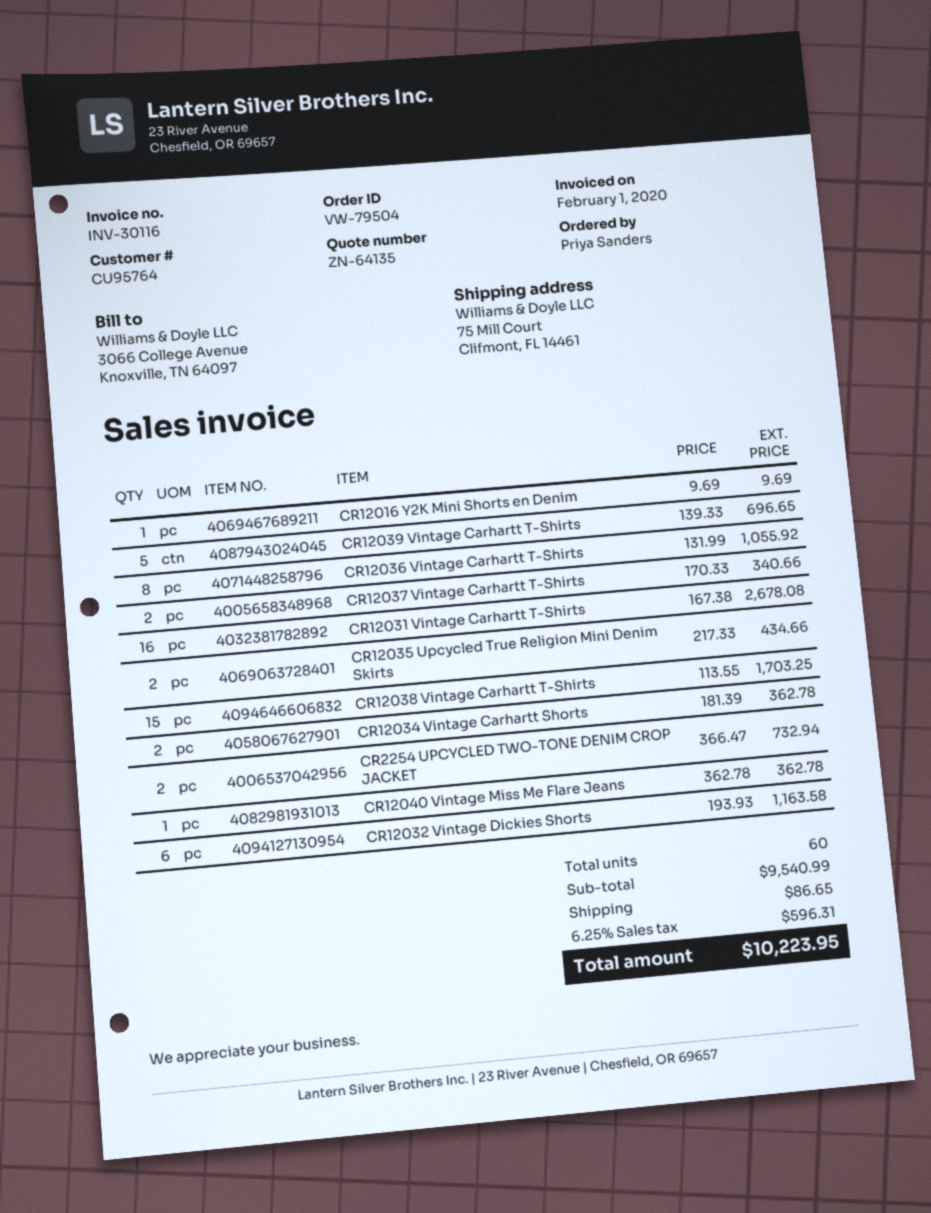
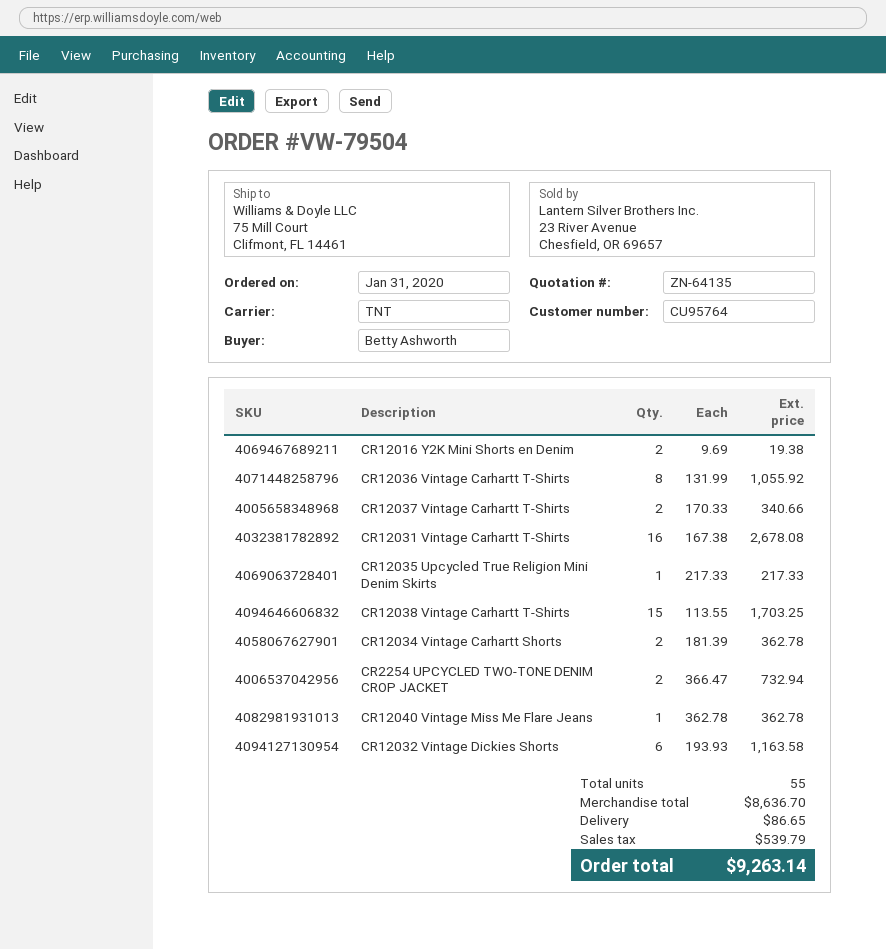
ordered by: Priya Sanders -> Betty Ashworth
CR12016 Y2K Mini Shorts en Denim: 1 x 9.69 = 9.69 -> 2 x 9.69 = 19.38
CR12039 Vintage Carhartt T-Shirts: 5 x 139.33 = 696.65 -> none
CR12035 Upcycled True Religion Mini Denim Skirts: 2 x 217.33 = 434.66 -> 1 x 217.33 = 217.33
total quantity: 60 -> 55
subtotal: 9540.99 -> 8636.70
tax: 596.31 -> 539.79
total: 10223.95 -> 9263.14

